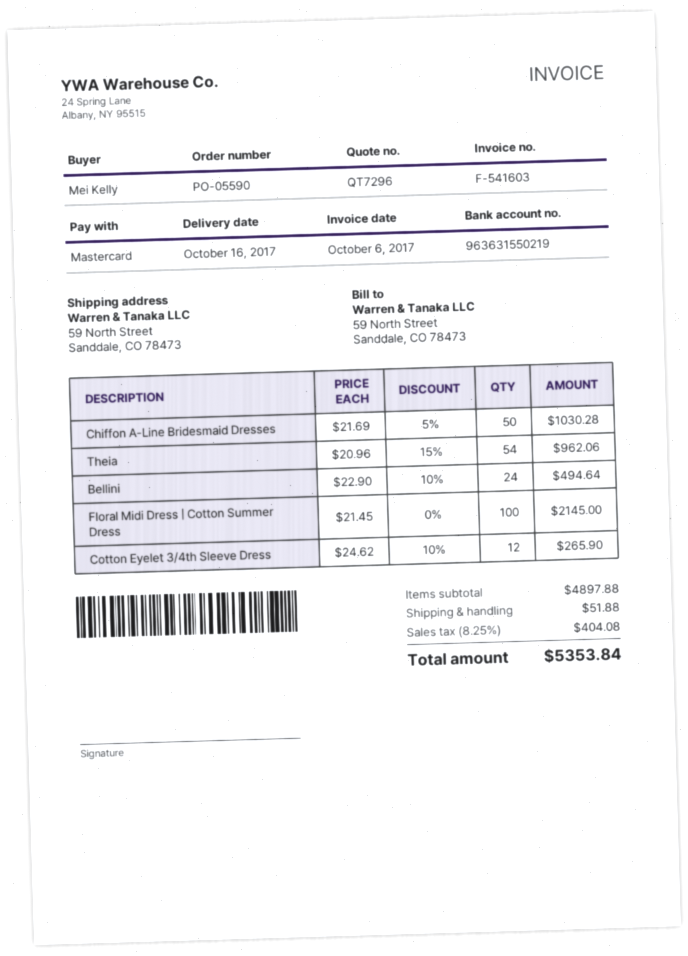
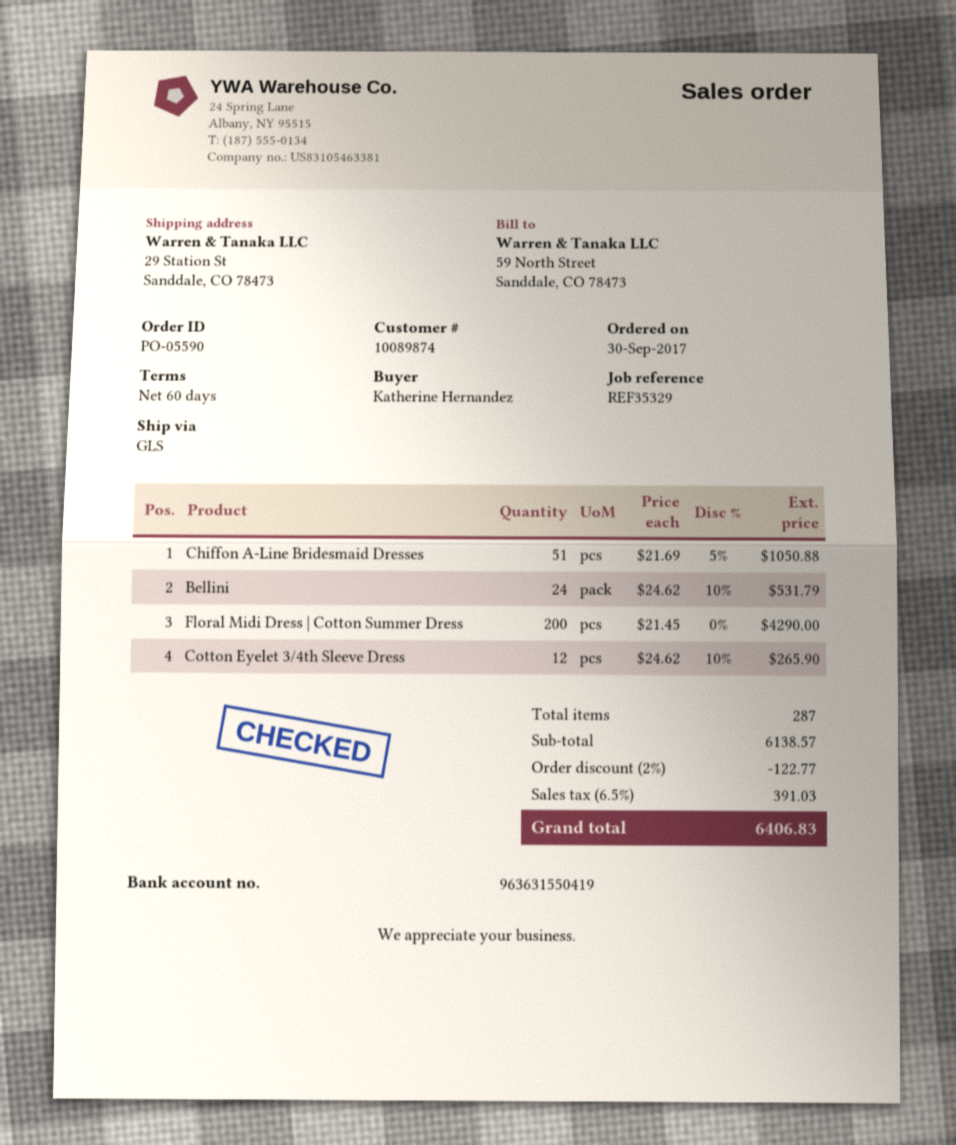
ordered by: Mei Kelly -> Katherine Hernandez
bank account: 963631550219 -> 963631550419
ship to: 59 North Street, Sanddale, CO 78473 -> 29 Station St, Sanddale, CO 78473
Chiffon A-Line Bridesmaid Dresses: 50 x 21.69 - 5% = 1030.28 -> 51 x 21.69 - 5% = 1050.88
Theia: 54 x 20.96 - 15% = 962.06 -> none
Bellini: 24 x 22.90 - 10% = 494.64 -> 24 x 24.62 - 10% = 531.79
Floral Midi Dress | Cotton Summer Dress: 100 x 21.45 = 2145.00 -> 200 x 21.45 = 4290.00
subtotal: 4897.88 -> 6138.57
discount: none -> 2% = 122.77
shipping: 51.88 -> none
tax: 8.25% = 404.08 -> 6.5% = 391.03
total: 5353.84 -> 6406.83

